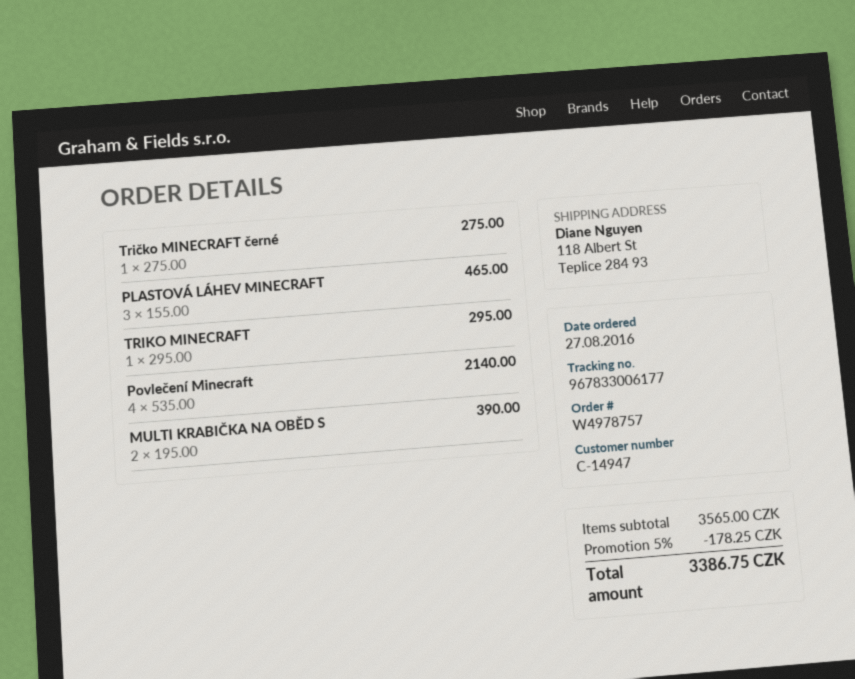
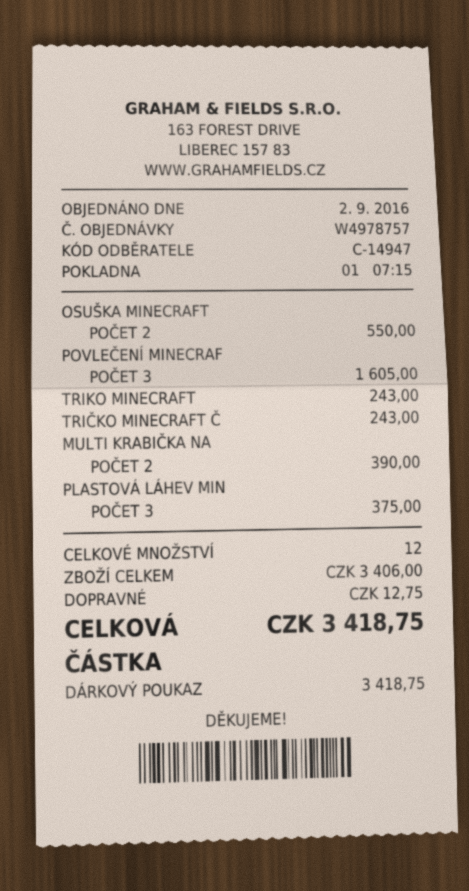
order date: 2016-08-27 -> 2016-09-02
Tričko MINECRAFT černé: 1 for 275.00 -> 1 for 243.00
PLASTOVÁ LÁHEV MINECRAFT: 3 for 465.00 -> 3 for 375.00
TRIKO MINECRAFT: 1 for 295.00 -> 1 for 243.00
Povlečení Minecraft: 4 for 2140.00 -> 3 for 1605.00
OSUŠKA MINECRAFT: none -> 2 for 550.00
subtotal: 3565.00 -> 3406.00
discount: 5% = 178.25 -> none
shipping: none -> 12.75
total: 3386.75 -> 3418.75

